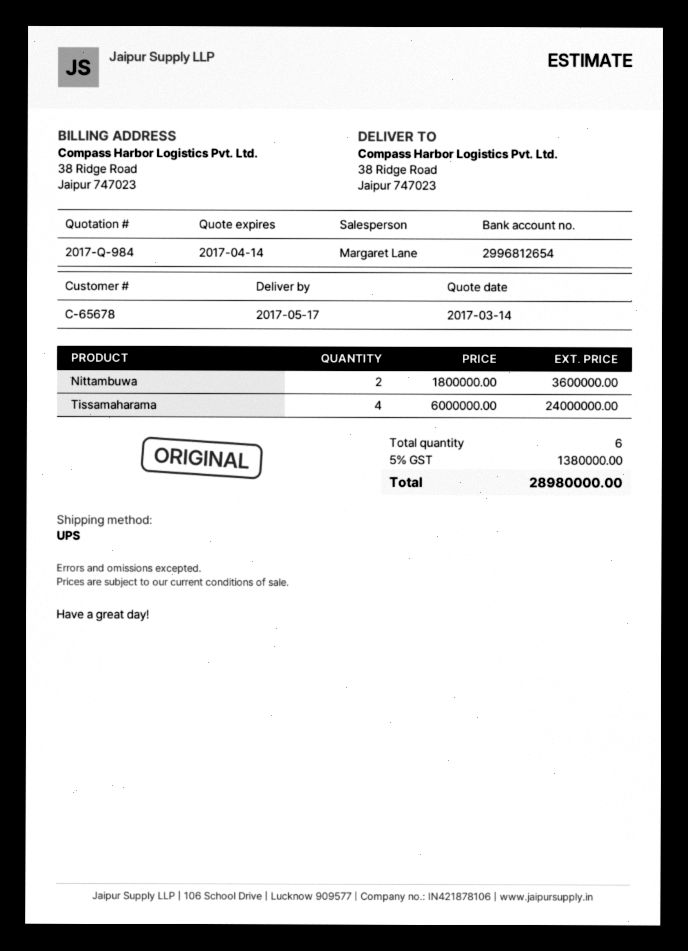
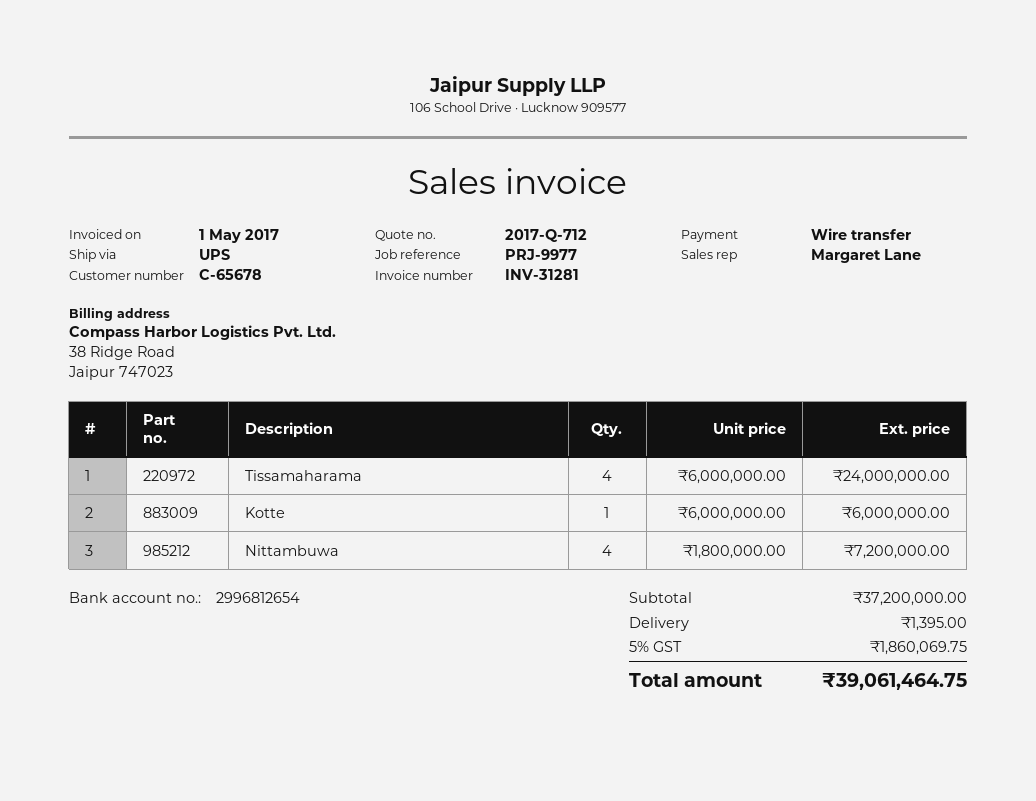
quote number: 2017-Q-984 -> 2017-Q-712
Nittambuwa: 2 x 1800000.00 = 3600000.00 -> 4 x 1800000.00 = 7200000.00
Kotte: none -> 1 x 6000000.00 = 6000000.00
shipping: none -> 1395.00
tax: 5% = 1380000.00 -> 5% = 1860069.75
total: 28980000.00 -> 39061464.75

